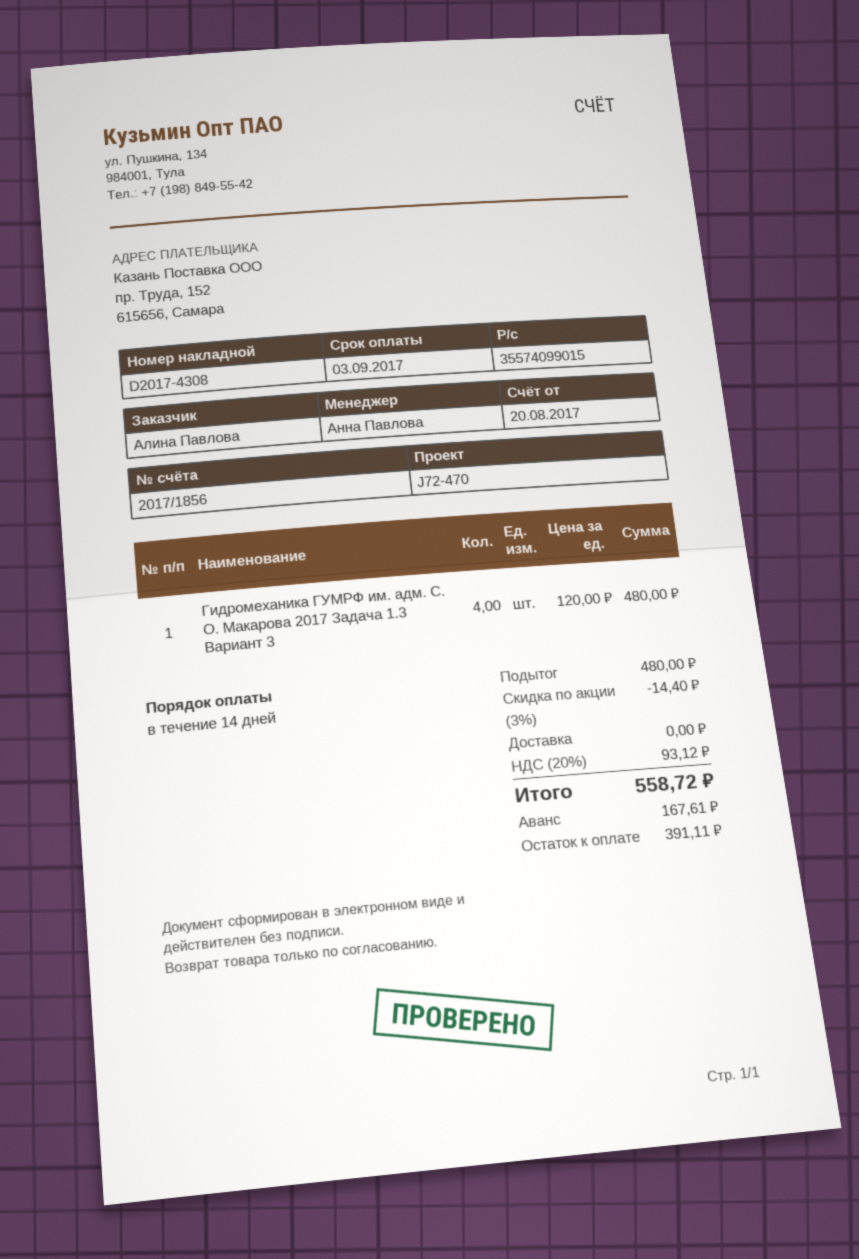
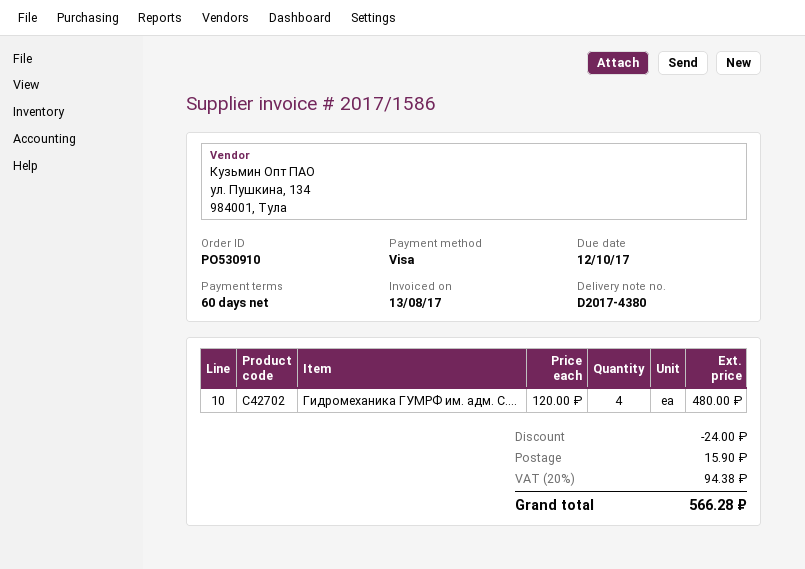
delivery note number: D2017-4308 -> D2017-4380
invoice number: 2017/1856 -> 2017/1586
invoice date: 2017-08-20 -> 2017-08-13
payment terms: 14 days -> 60 days
due date: 2017-09-03 -> 2017-10-12
discount: 14.40 -> 24.00
shipping: 0.00 -> 15.90
tax: 20% = 93.12 -> 20% = 94.38
total: 558.72 -> 566.28

